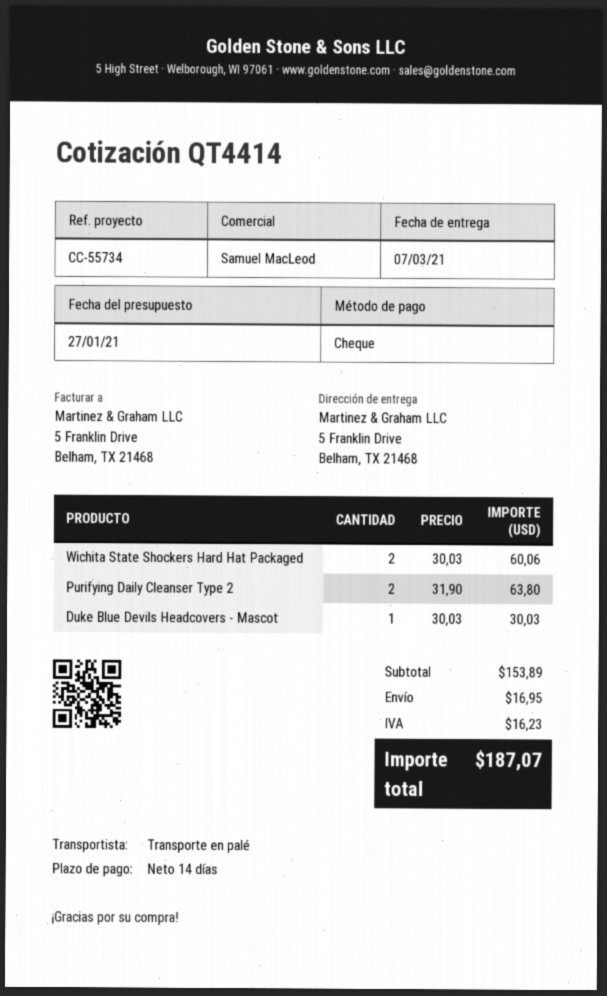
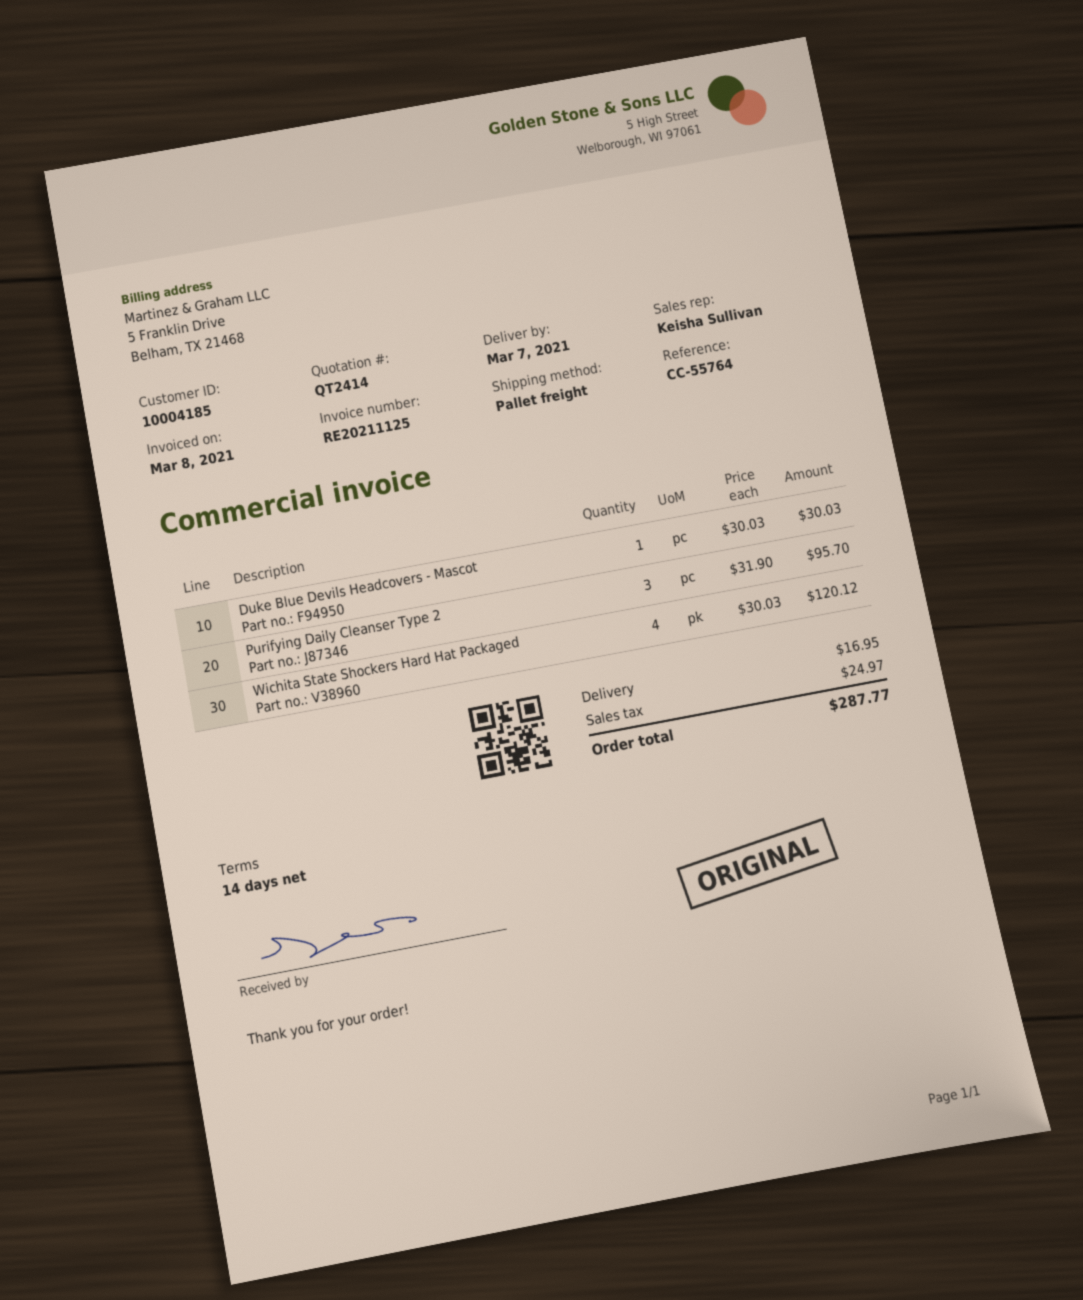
quote number: QT4414 -> QT2414
reference: CC-55734 -> CC-55764
sales rep: Samuel MacLeod -> Keisha Sullivan
Wichita State Shockers Hard Hat Packaged: 2 x 30.03 = 60.06 -> 4 x 30.03 = 120.12
Purifying Daily Cleanser Type 2: 2 x 31.90 = 63.80 -> 3 x 31.90 = 95.70
tax: 16.23 -> 24.97
total: 187.07 -> 287.77

